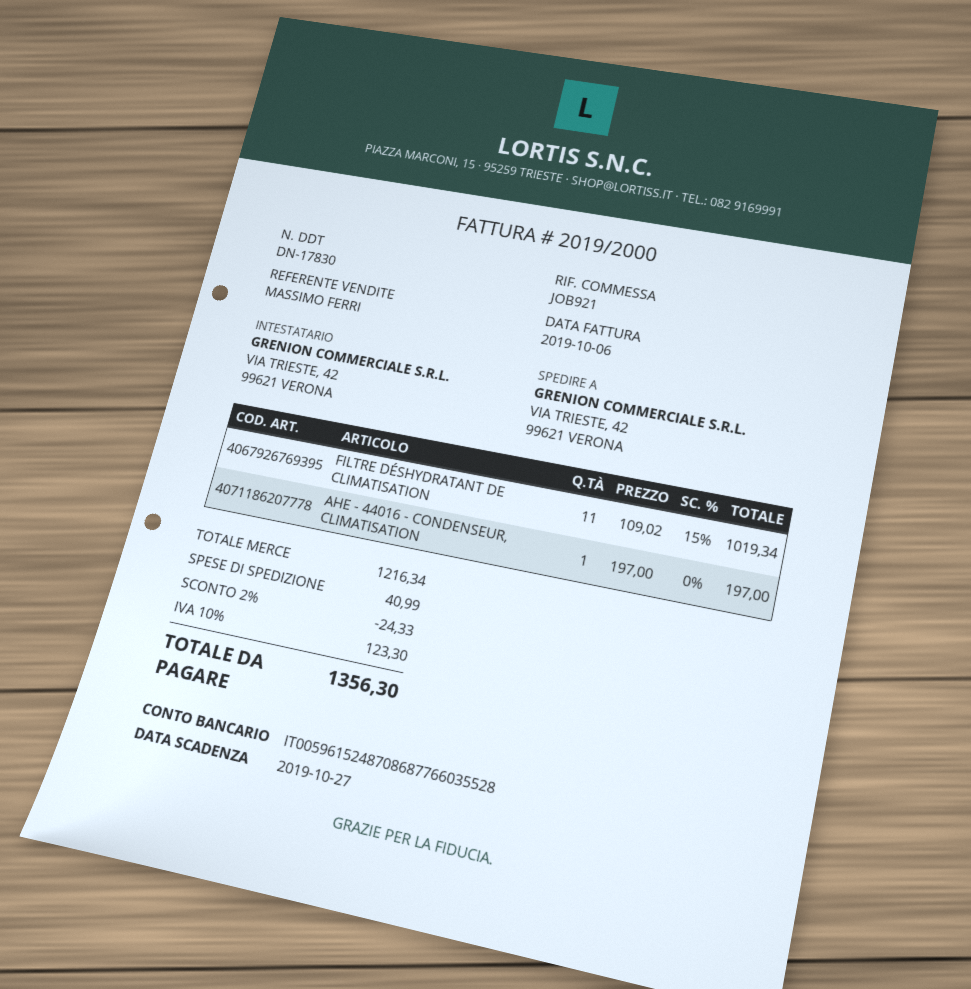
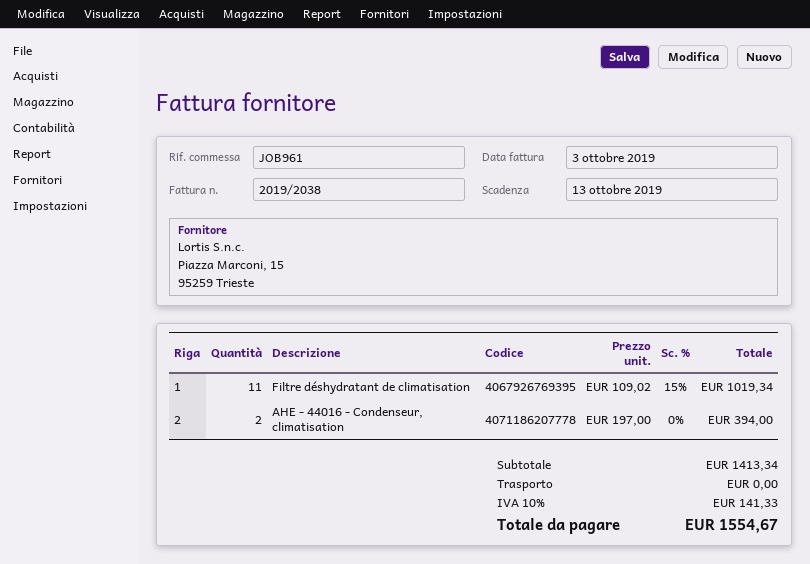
invoice number: 2019/2000 -> 2019/2038
invoice date: 2019-10-06 -> 2019-10-03
due date: 2019-10-27 -> 2019-10-13
reference: JOB921 -> JOB961
AHE - 44016 - CONDENSEUR, CLIMATISATION: 1 x 197.00 = 197.00 -> 2 x 197.00 = 394.00
subtotal: 1216.34 -> 1413.34
discount: 2% = 24.33 -> none
shipping: 40.99 -> 0.00
tax: 10% = 123.30 -> 10% = 141.33
total: 1356.30 -> 1554.67

